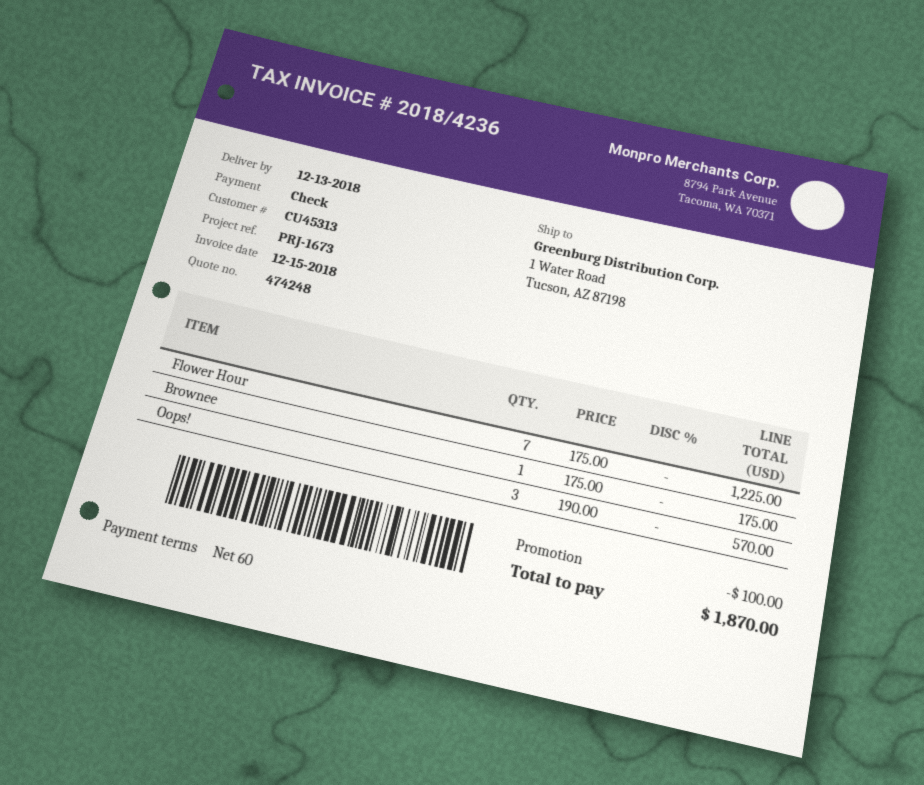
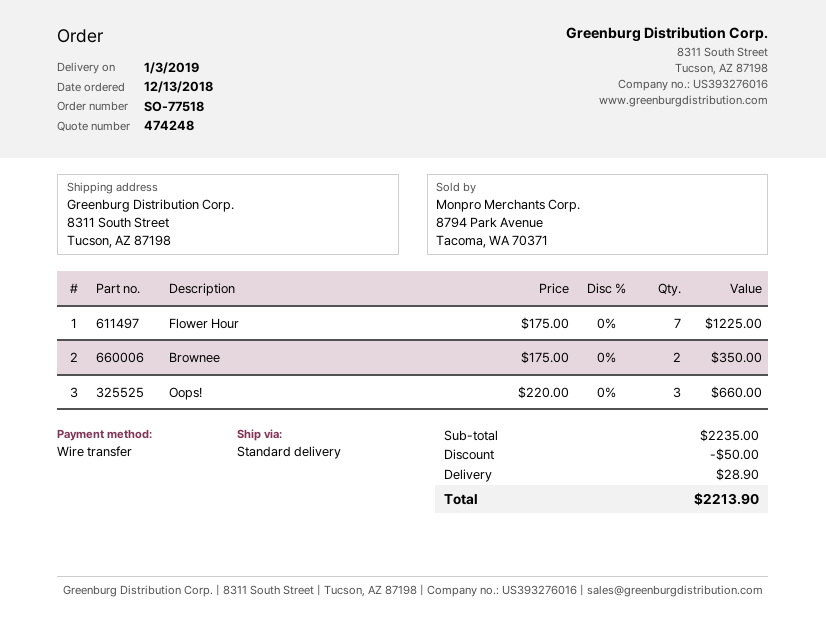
delivery date: 2018-12-13 -> 2019-01-03
payment method: cheque -> bank transfer
ship to: 1 Water Road, Tucson, AZ 87198 -> 8311 South Street, Tucson, AZ 87198
Brownee: 1 x 175.00 = 175.00 -> 2 x 175.00 = 350.00
Oops!: 3 x 190.00 = 570.00 -> 3 x 220.00 = 660.00
discount: 100.00 -> 50.00
shipping: none -> 28.90
total: 1870.00 -> 2213.90

